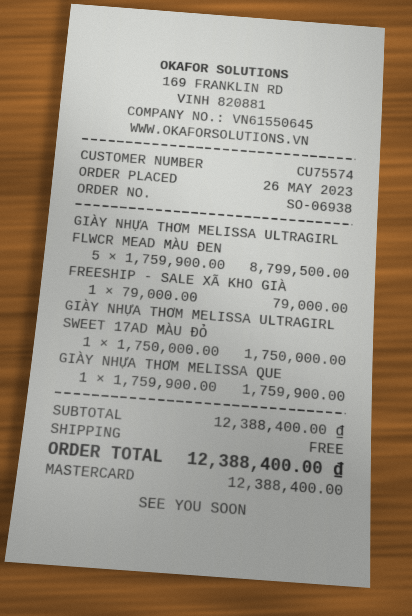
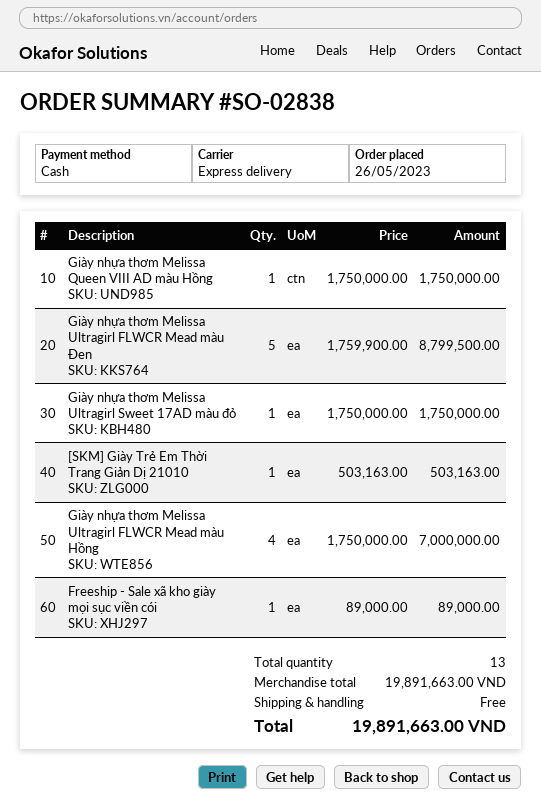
order number: SO-06938 -> SO-02838
payment method: Mastercard -> cash
FREESHIP - SALE XÃ KHO GIÀ: 1 x 79000.00 = 79000.00 -> 1 x 89000.00 = 89000.00
GIÀY NHỰA THƠM MELISSA QUE: 1 x 1759900.00 = 1759900.00 -> 1 x 1750000.00 = 1750000.00
[SKM] Giày Trẻ Em Thời Trang Giản Dị 21010: none -> 1 x 503163.00 = 503163.00
Giày nhựa thơm Melissa Ultragirl FLWCR Mead màu Hồng: none -> 4 x 1750000.00 = 7000000.00
subtotal: 12388400.00 -> 19891663.00
total: 12388400.00 -> 19891663.00

